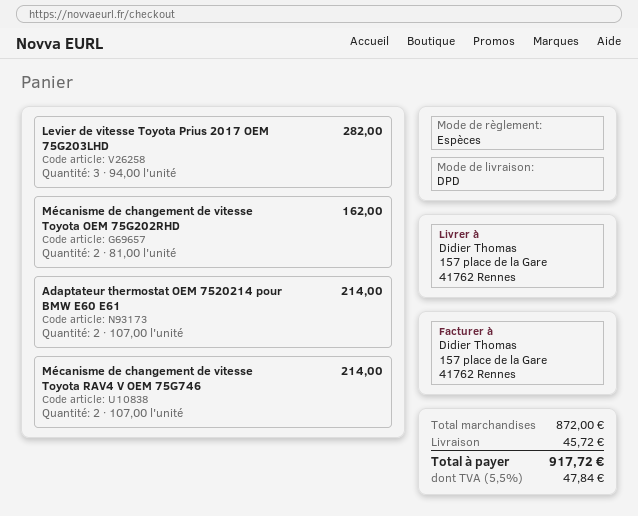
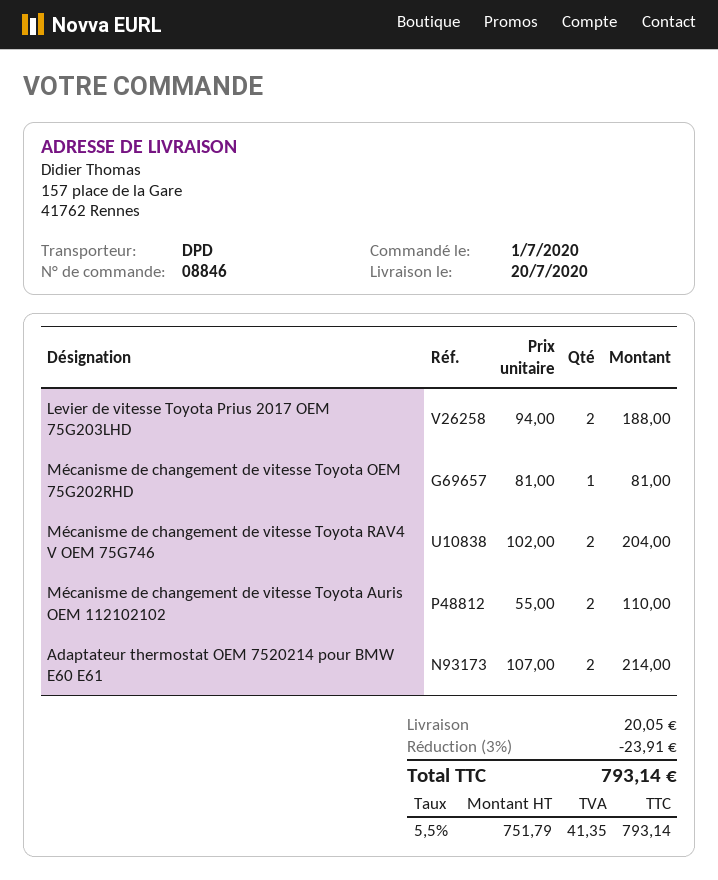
Levier de vitesse Toyota Prius 2017 OEM 75G203LHD: 3 x 94.00 = 282.00 -> 2 x 94.00 = 188.00
Mécanisme de changement de vitesse Toyota OEM 75G202RHD: 2 x 81.00 = 162.00 -> 1 x 81.00 = 81.00
Mécanisme de changement de vitesse Toyota RAV4 V OEM 75G746: 2 x 107.00 = 214.00 -> 2 x 102.00 = 204.00
Mécanisme de changement de vitesse Toyota Auris OEM 112102102: none -> 2 x 55.00 = 110.00
discount: none -> 3% = 23.91
shipping: 45.72 -> 20.05
tax: 5.5% = 47.84 -> 5.5% = 41.35
total: 917.72 -> 793.14

